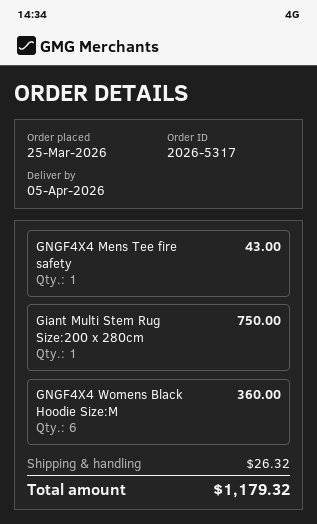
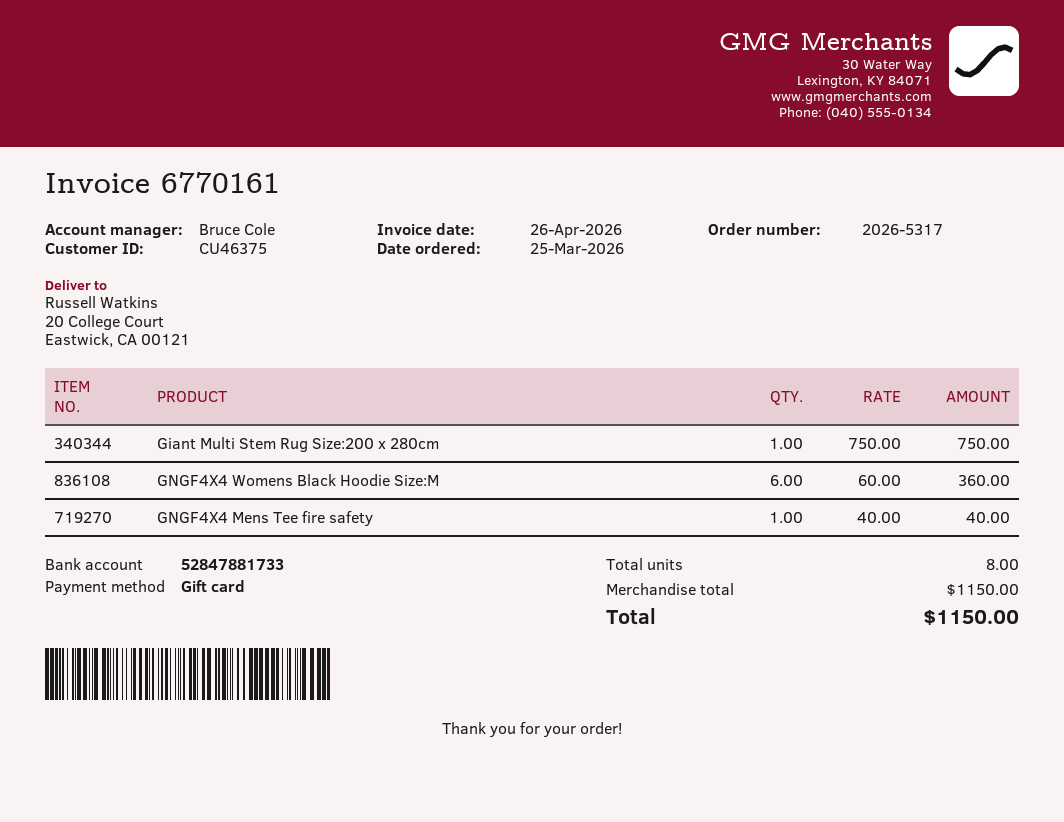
GNGF4X4 Mens Tee fire safety: 1 for 43.00 -> 1 for 40.00
shipping: 26.32 -> none
total: 1179.32 -> 1150.00

